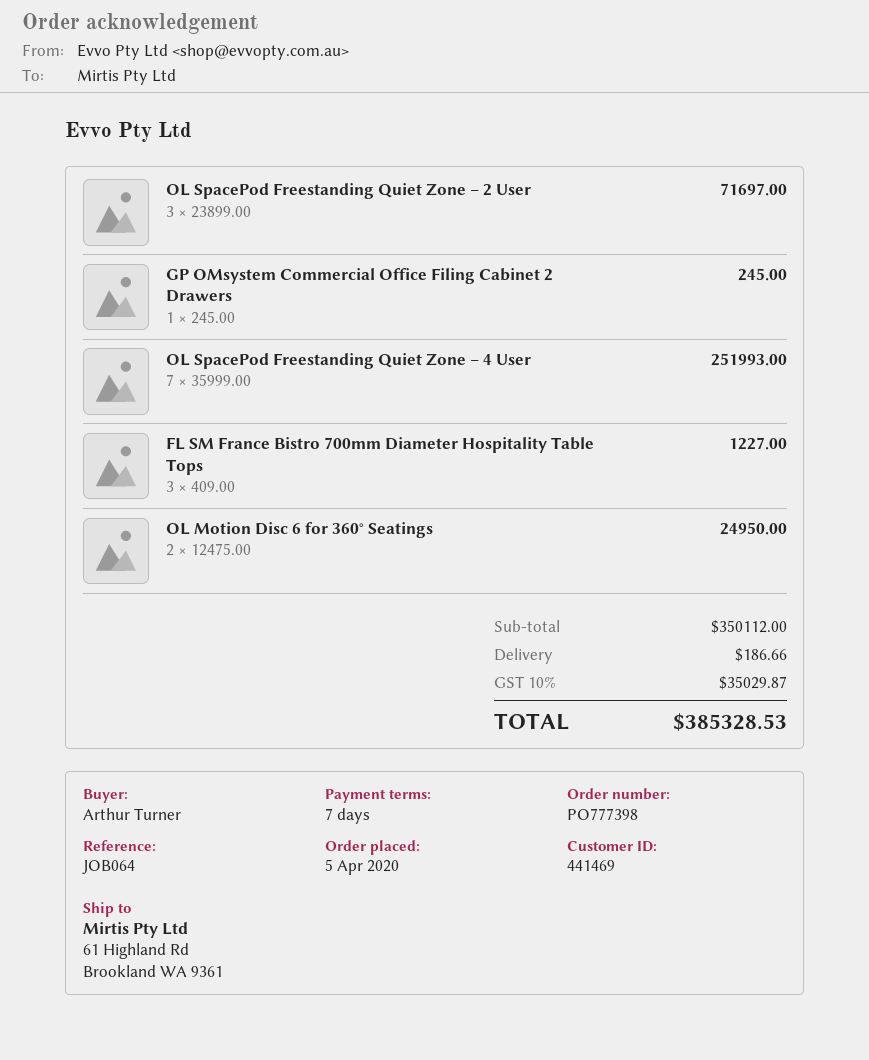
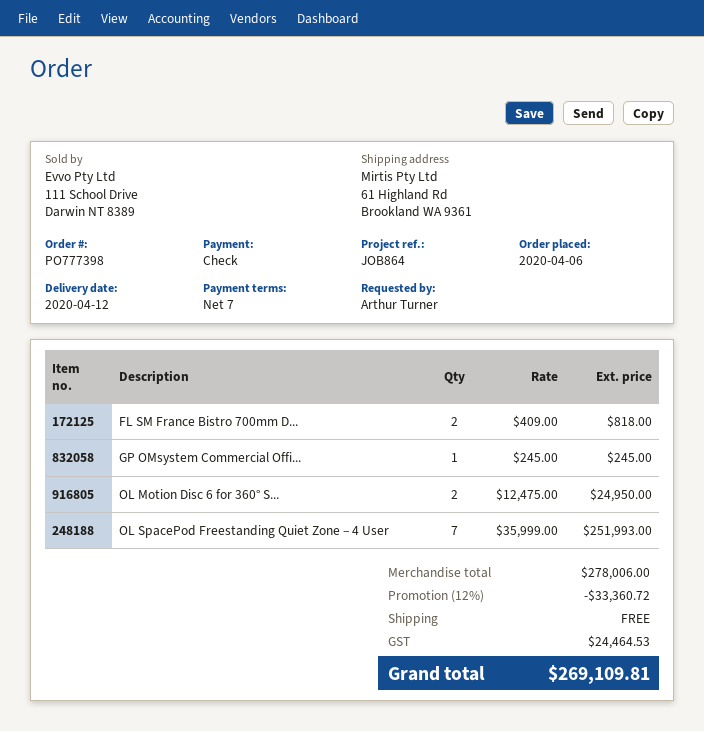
order date: 2020-04-05 -> 2020-04-06
reference: JOB064 -> JOB864
OL SpacePod Freestanding Quiet Zone – 2 User: 3 x 23899.00 = 71697.00 -> none
FL SM France Bistro 700mm Diameter Hospitality Table Tops: 3 x 409.00 = 1227.00 -> 2 x 409.00 = 818.00
subtotal: 350112.00 -> 278006.00
discount: none -> 12% = 33360.72
shipping: 186.66 -> 0.00
tax: 35029.87 -> 24464.53
total: 385328.53 -> 269109.81

